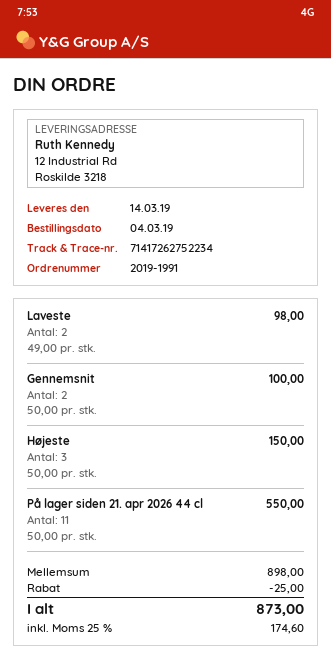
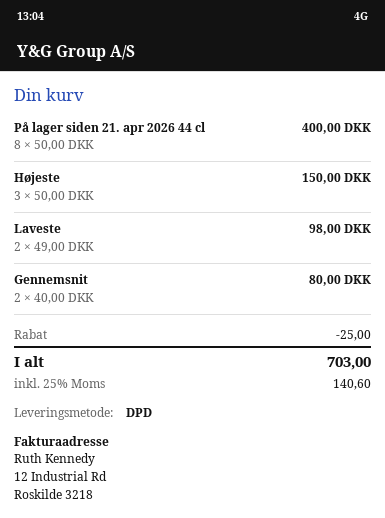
Gennemsnit: 2 x 50.00 = 100.00 -> 2 x 40.00 = 80.00
På lager siden 21. apr 2026 44 cl: 11 x 50.00 = 550.00 -> 8 x 50.00 = 400.00
tax: 25% = 174.60 -> 25% = 140.60
total: 873.00 -> 703.00

